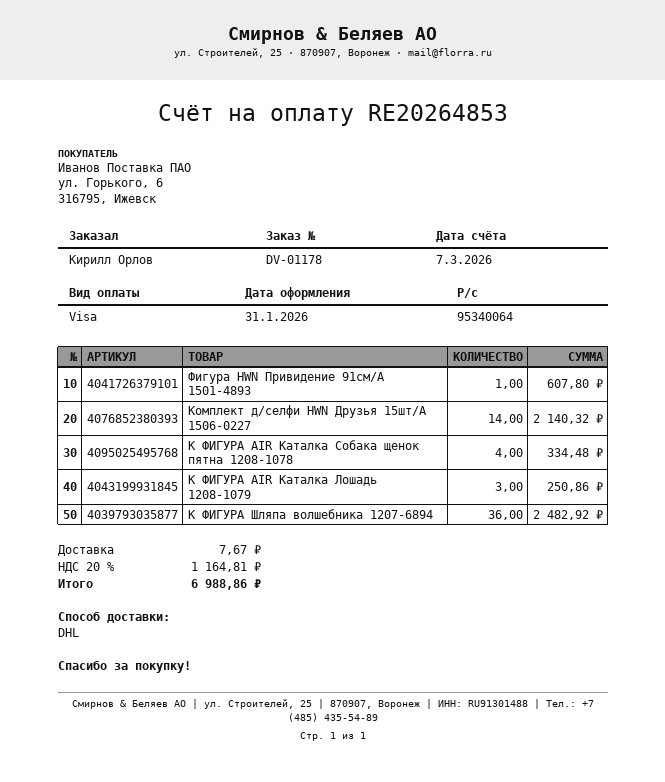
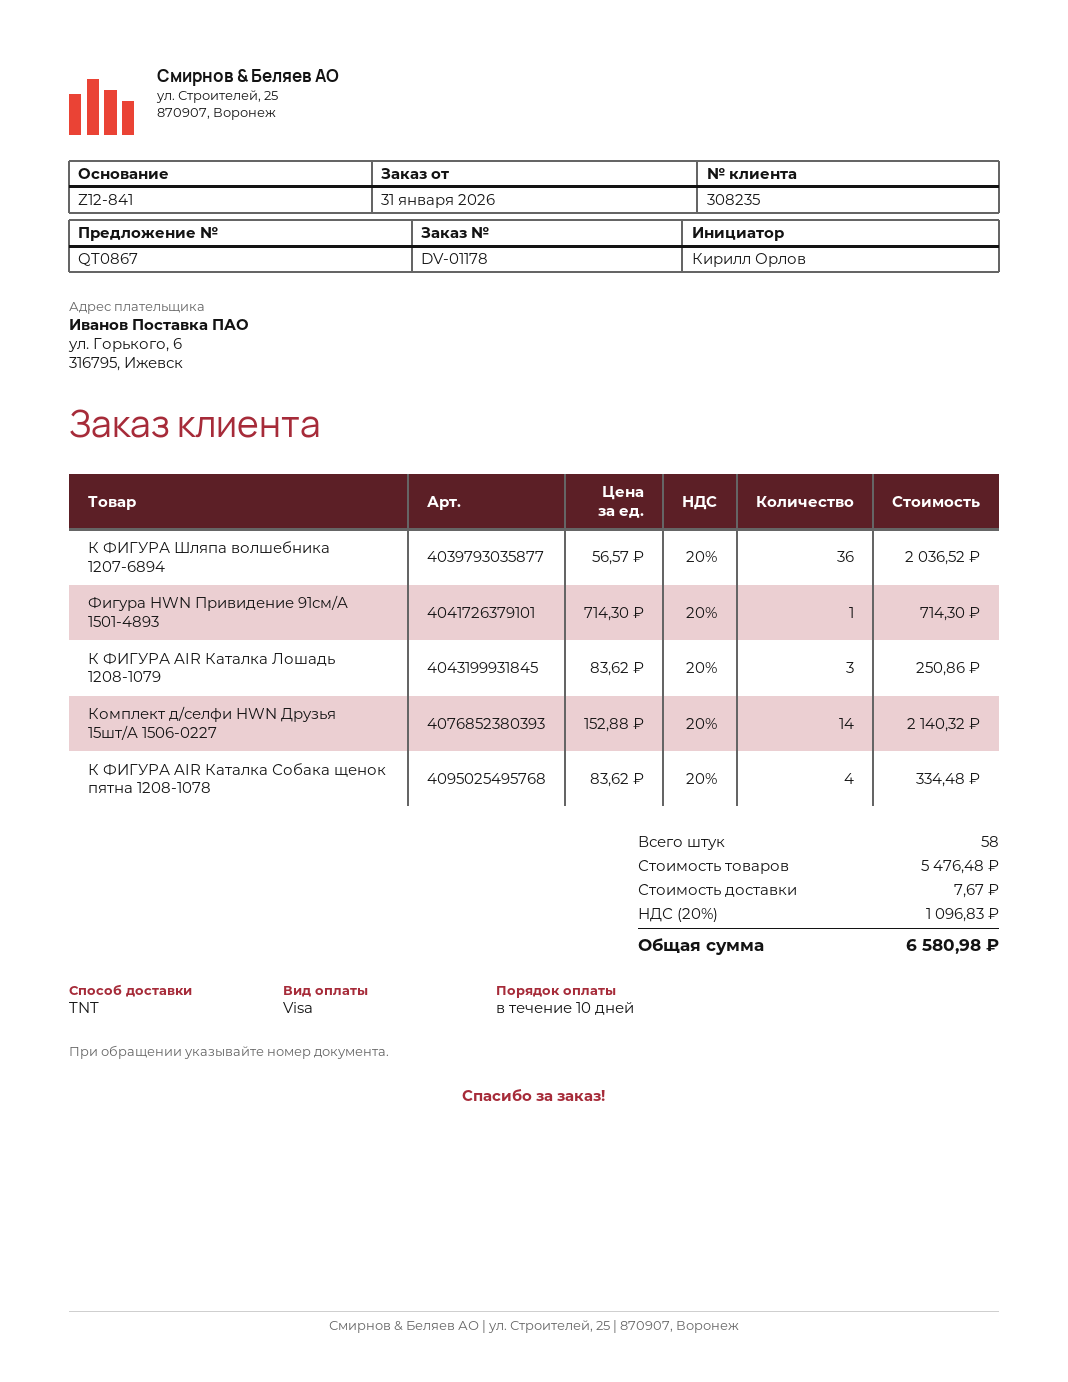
shipping method: DHL -> TNT
Фигура HWN Привидение 91см/A 1501-4893: 1 for 607.80 -> 1 for 714.30
К ФИГУРА Шляпа волшебника 1207-6894: 36 for 2482.92 -> 36 for 2036.52
tax: 20% = 1164.81 -> 20% = 1096.83
total: 6988.86 -> 6580.98

